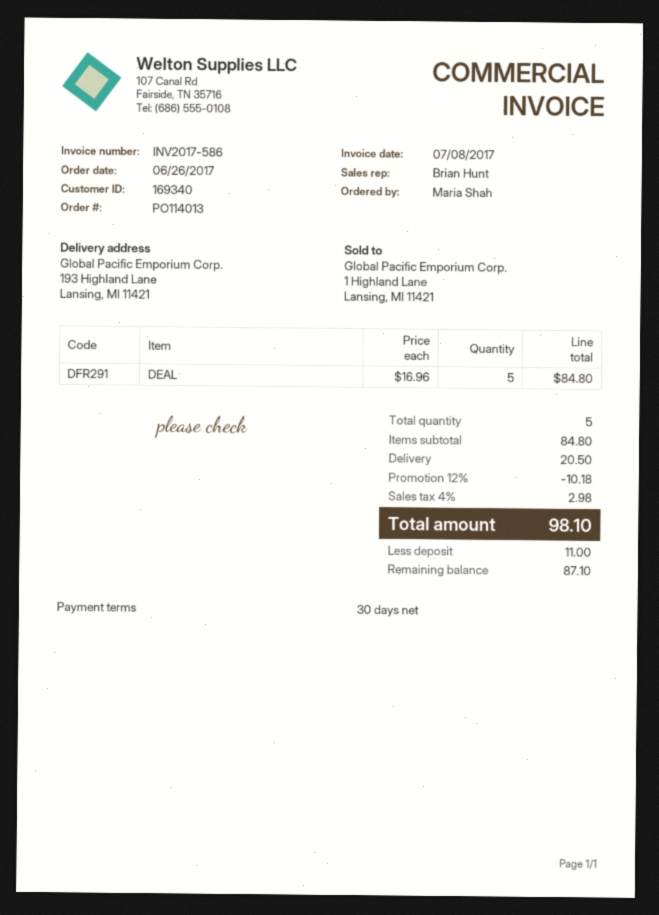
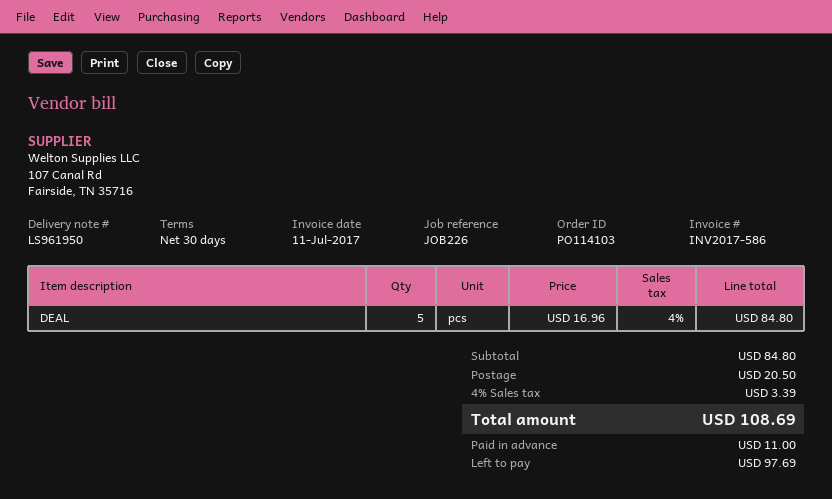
order number: PO114013 -> PO114103
invoice date: 2017-07-08 -> 2017-07-11
discount: 12% = 10.18 -> none
tax: 4% = 2.98 -> 4% = 3.39
total: 98.10 -> 108.69
balance: 87.10 -> 97.69

